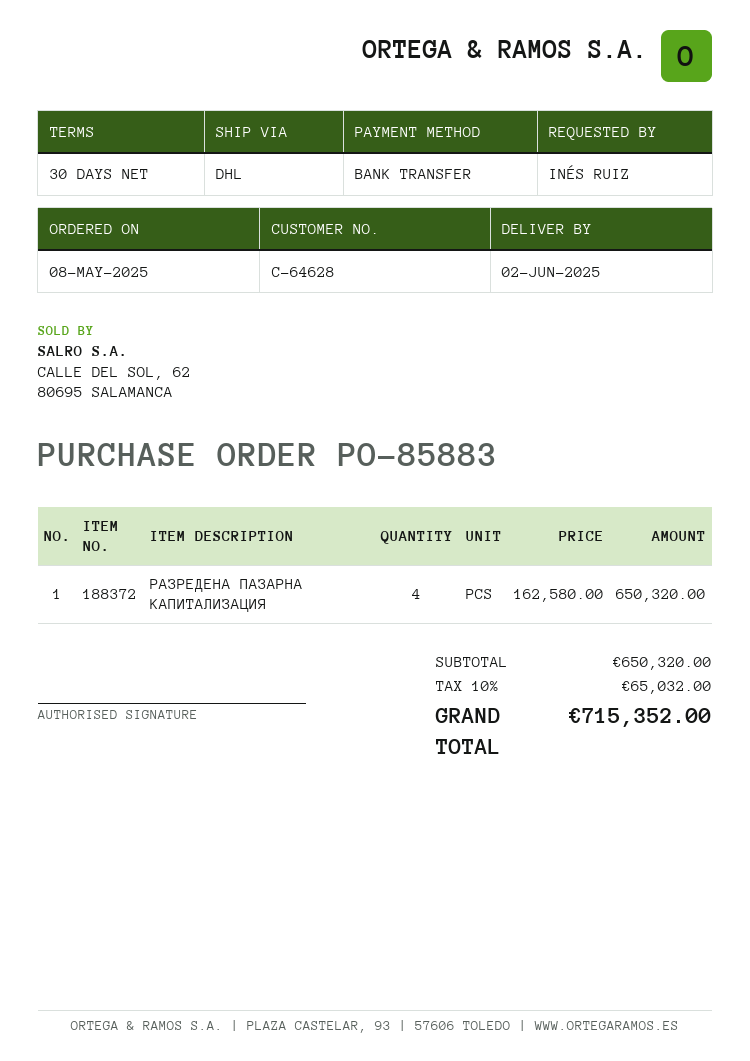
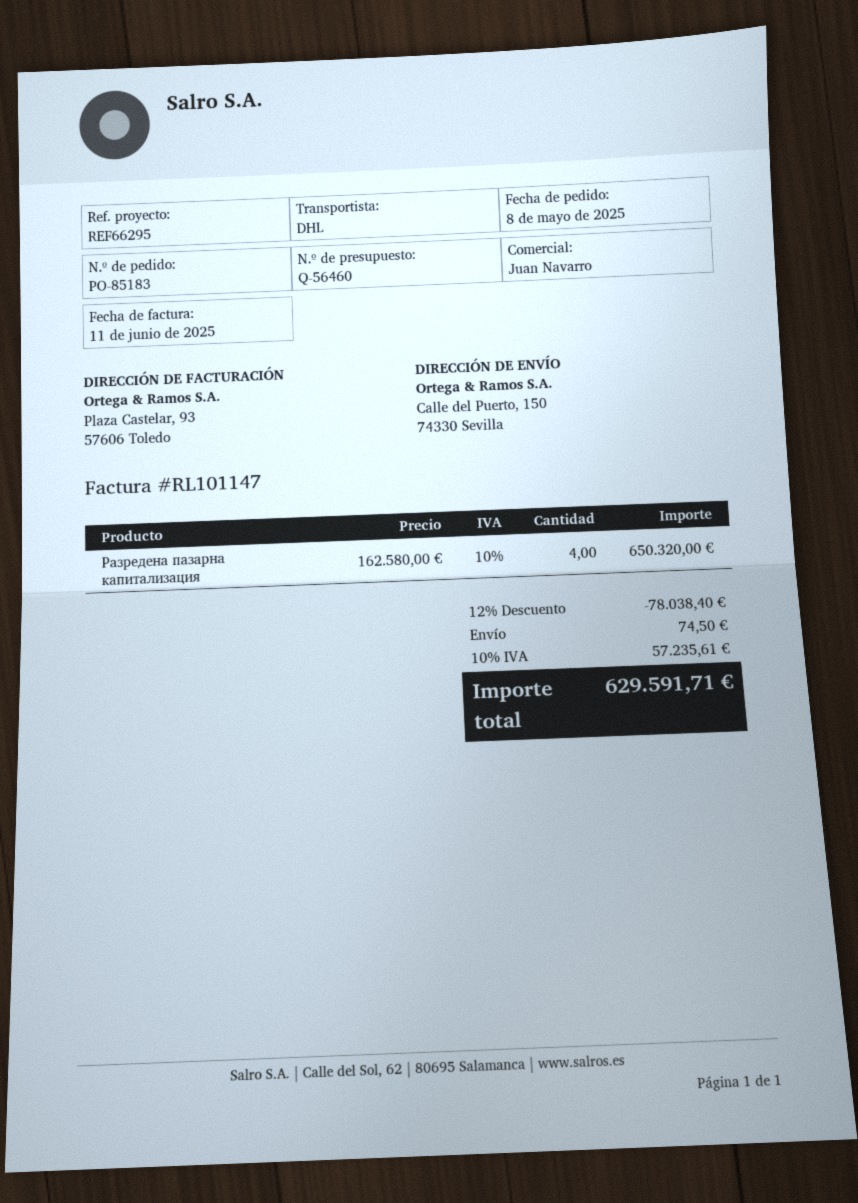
order number: PO-85883 -> PO-85183
discount: none -> 12% = 78038.40
shipping: none -> 74.50
tax: 10% = 65032.00 -> 10% = 57235.61
total: 715352.00 -> 629591.71

